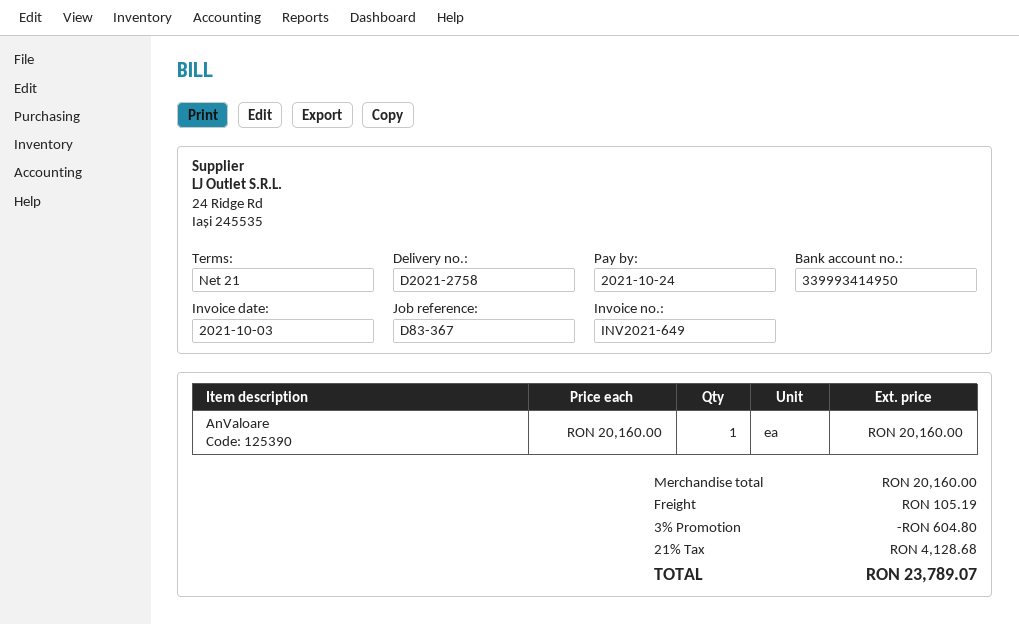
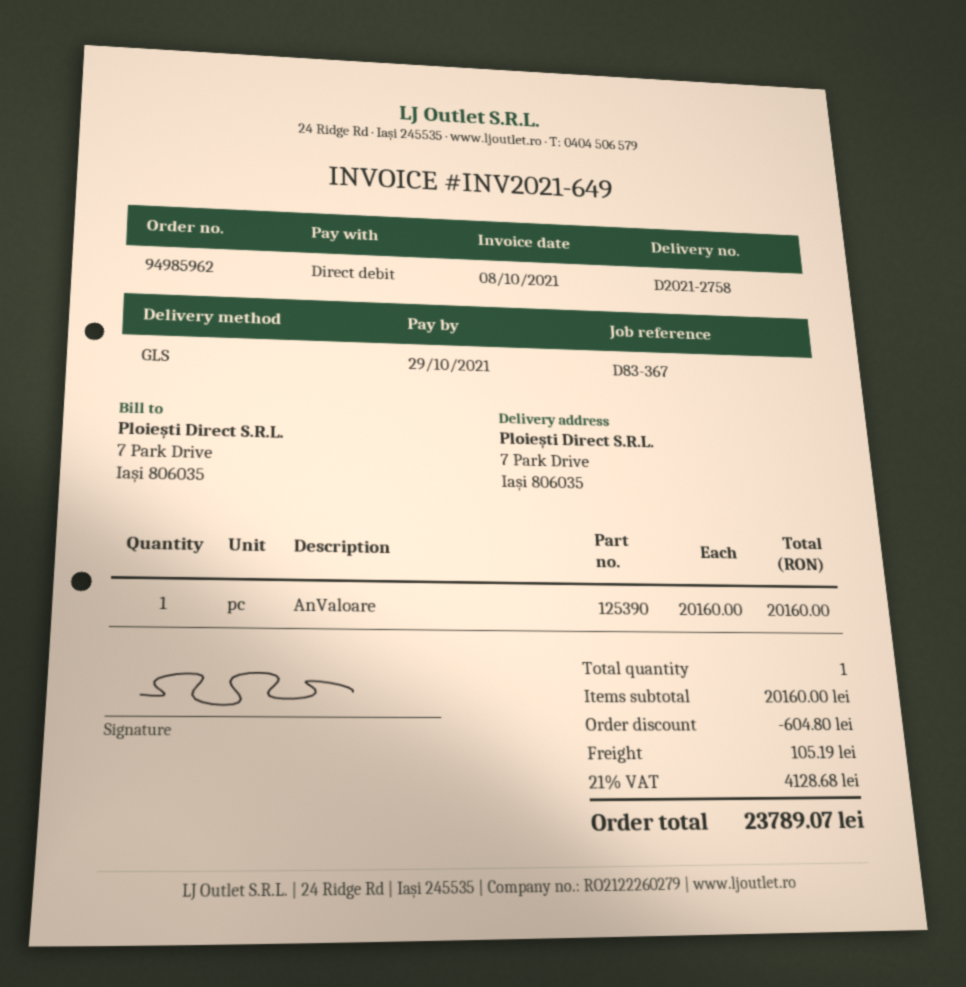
invoice date: 2021-10-03 -> 2021-10-08
due date: 2021-10-24 -> 2021-10-29

